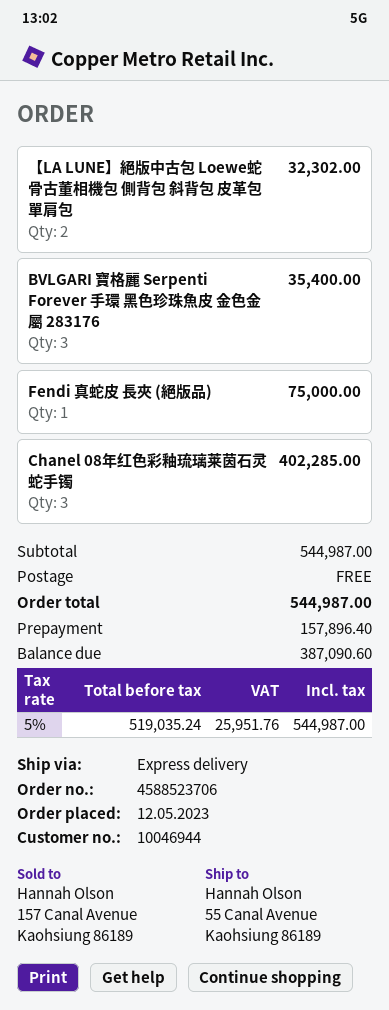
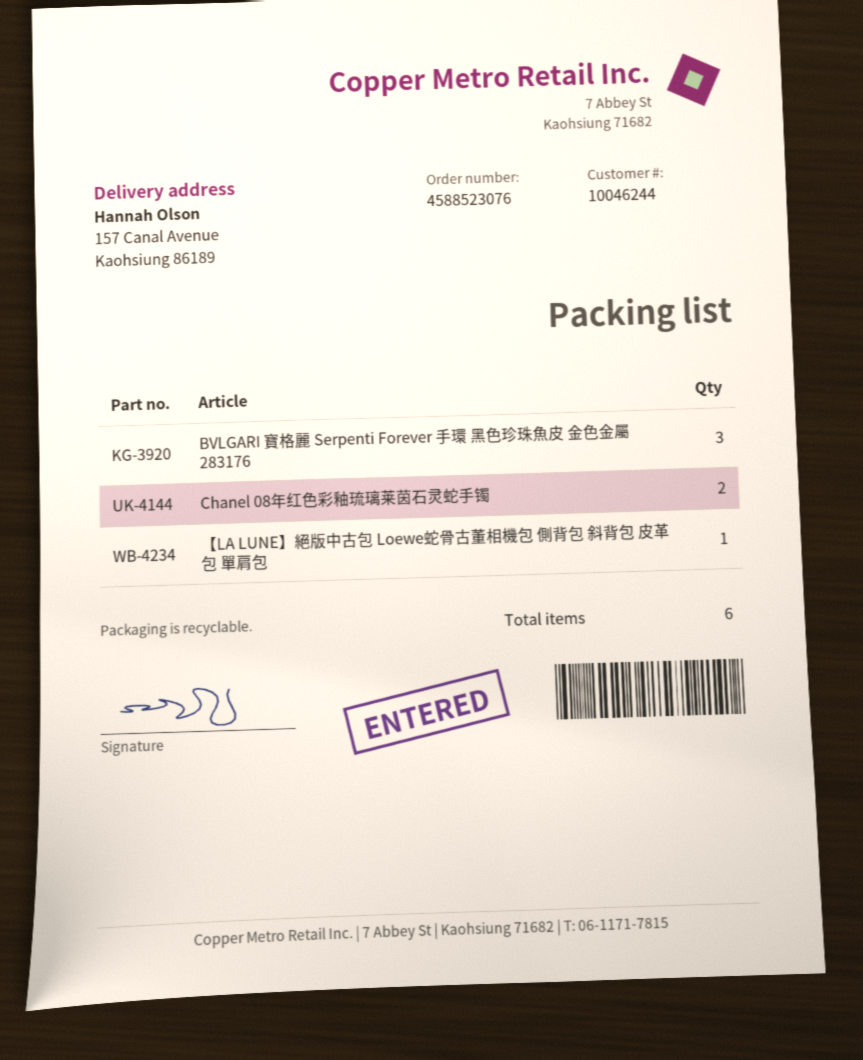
order number: 4588523706 -> 4588523076
customer number: 10046944 -> 10046244
ship to: 55 Canal Avenue, Kaohsiung 86189 -> 157 Canal Avenue, Kaohsiung 86189
【LA LUNE】絕版中古包 Loewe蛇骨古董相機包 側背包 斜背包 皮革包 單肩包: 2 -> 1
Fendi 真蛇皮 長夾 (絕版品): 1 -> none
Chanel 08年红色彩釉琉璃莱茵石灵蛇手镯: 3 -> 2

